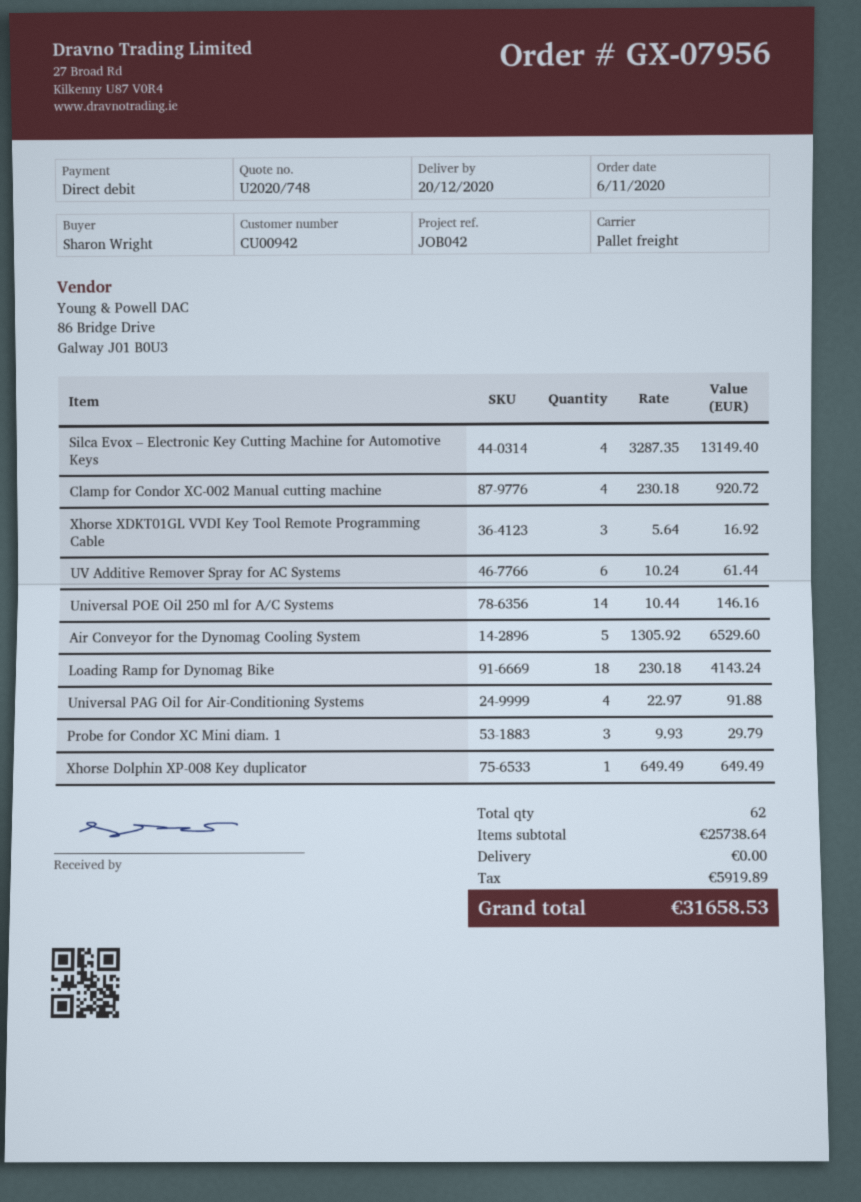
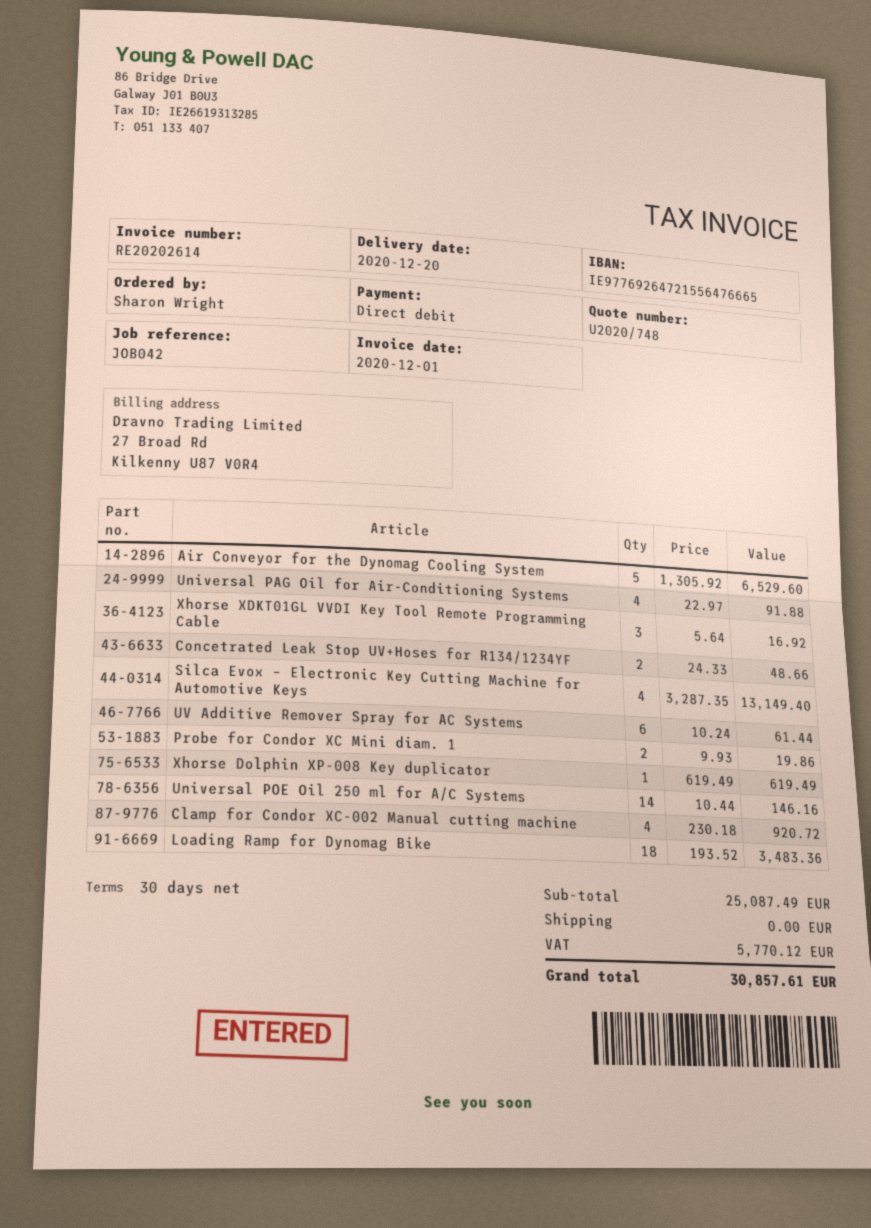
Loading Ramp for Dynomag Bike: 18 x 230.18 = 4143.24 -> 18 x 193.52 = 3483.36
Probe for Condor XC Mini diam. 1: 3 x 9.93 = 29.79 -> 2 x 9.93 = 19.86
Xhorse Dolphin XP-008 Key duplicator: 1 x 649.49 = 649.49 -> 1 x 619.49 = 619.49
Concetrated Leak Stop UV+Hoses for R134/1234YF: none -> 2 x 24.33 = 48.66
subtotal: 25738.64 -> 25087.49
tax: 5919.89 -> 5770.12
total: 31658.53 -> 30857.61

